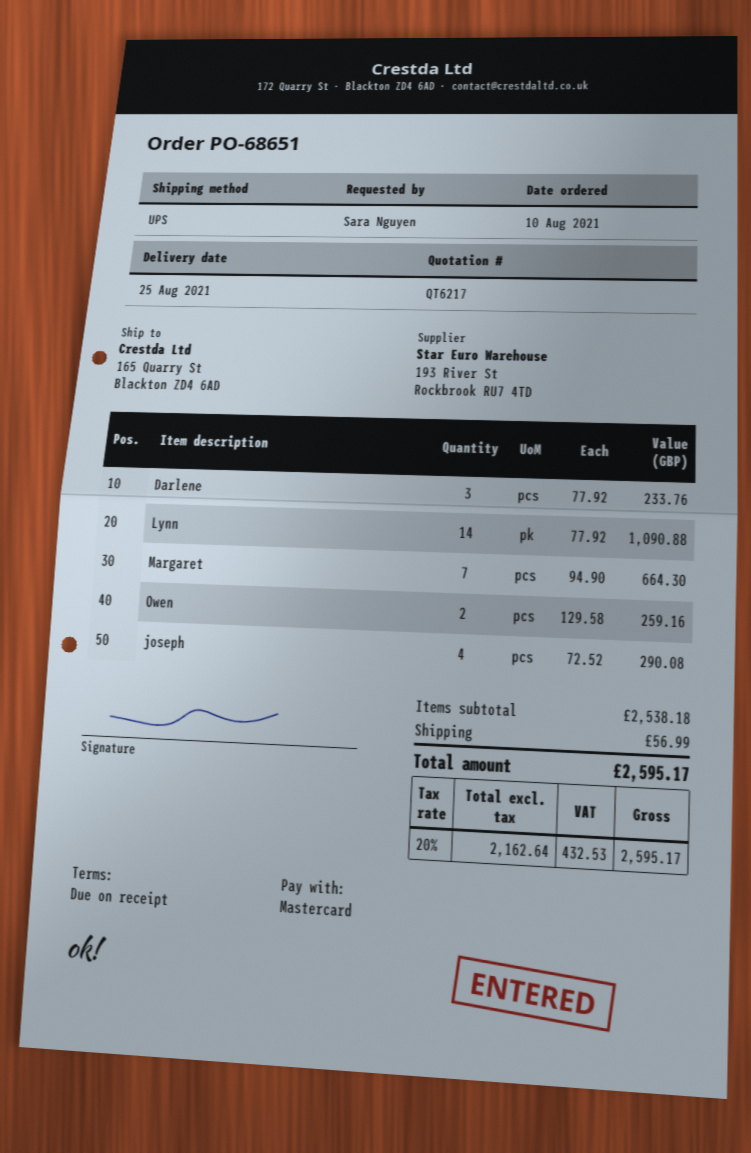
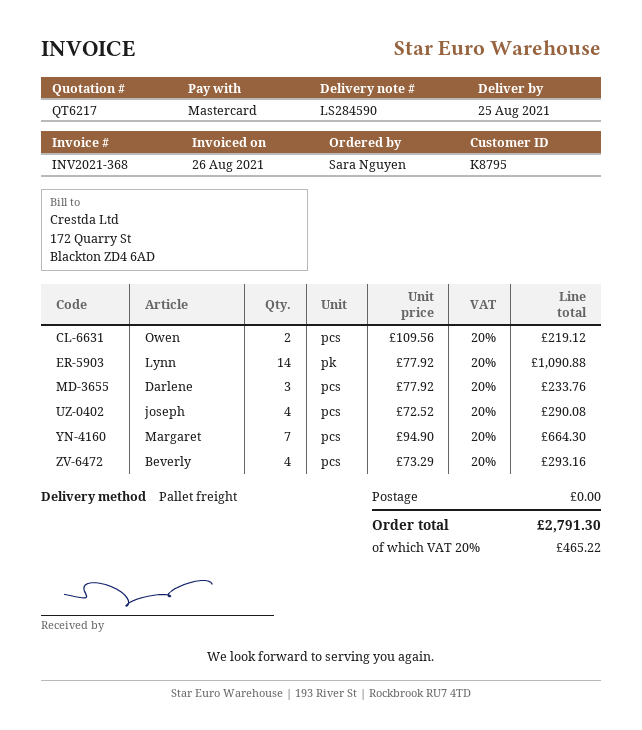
shipping method: UPS -> pallet freight
Owen: 2 x 129.58 = 259.16 -> 2 x 109.56 = 219.12
Beverly: none -> 4 x 73.29 = 293.16
shipping: 56.99 -> 0.00
tax: 20% = 432.53 -> 20% = 465.22
total: 2595.17 -> 2791.30

